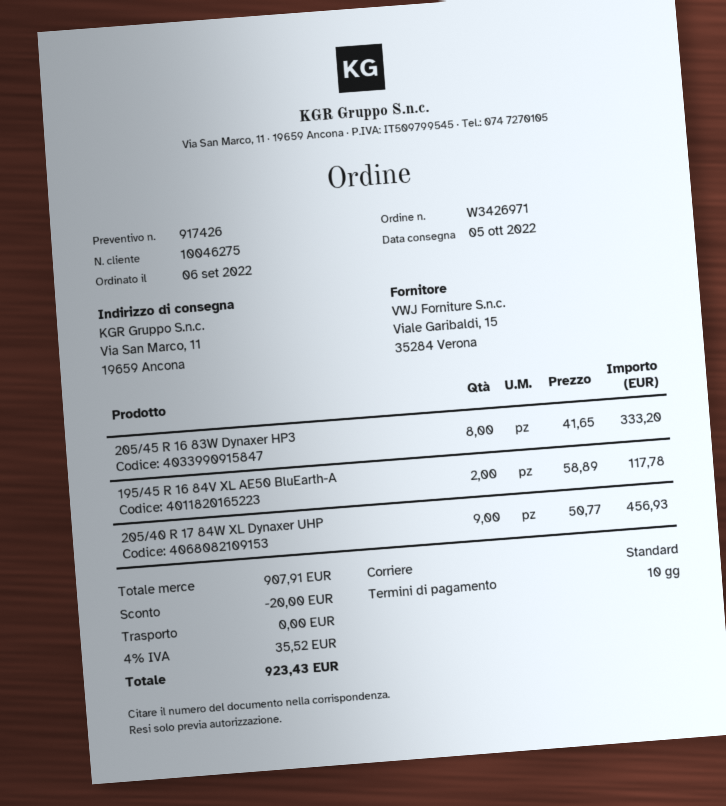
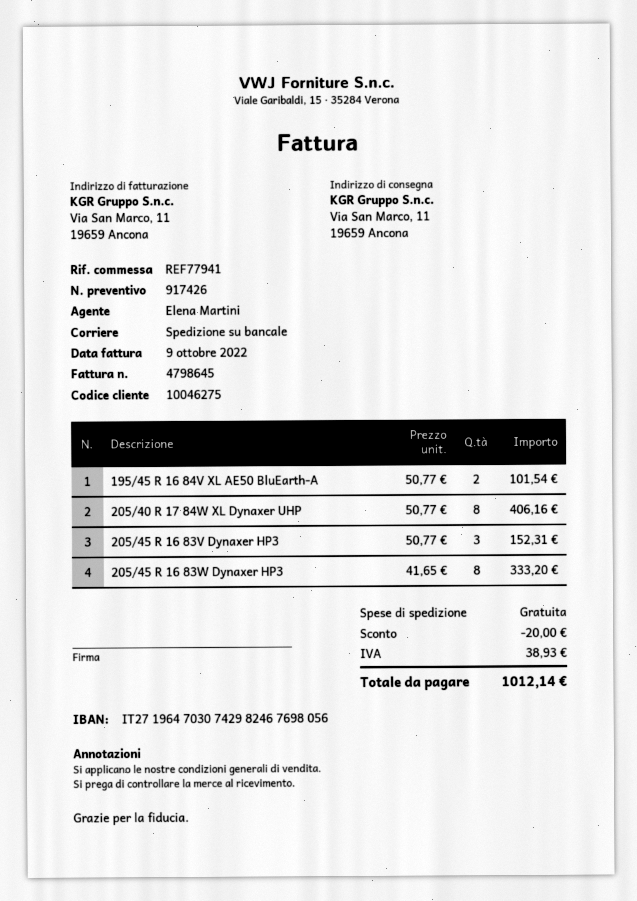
shipping method: standard -> pallet freight
195/45 R 16 84V XL AE50 BluEarth-A: 2 x 58.89 = 117.78 -> 2 x 50.77 = 101.54
205/40 R 17 84W XL Dynaxer UHP: 9 x 50.77 = 456.93 -> 8 x 50.77 = 406.16
205/45 R 16 83V Dynaxer HP3: none -> 3 x 50.77 = 152.31
tax: 35.52 -> 38.93
total: 923.43 -> 1012.14

